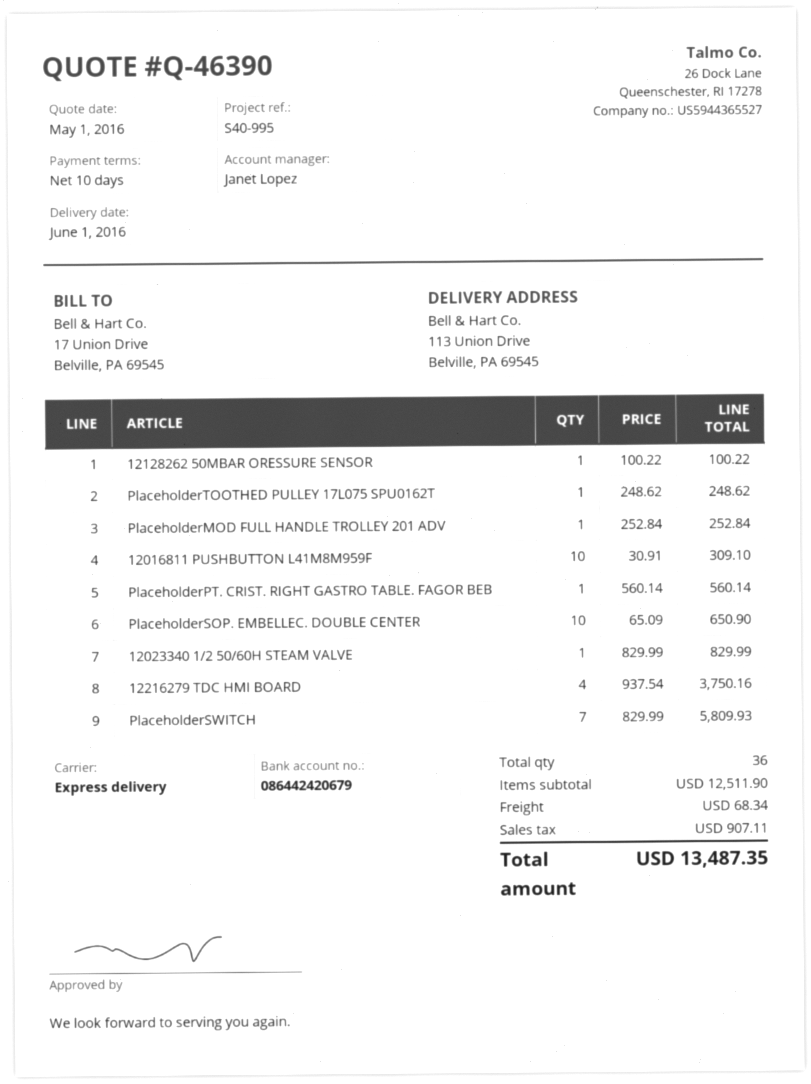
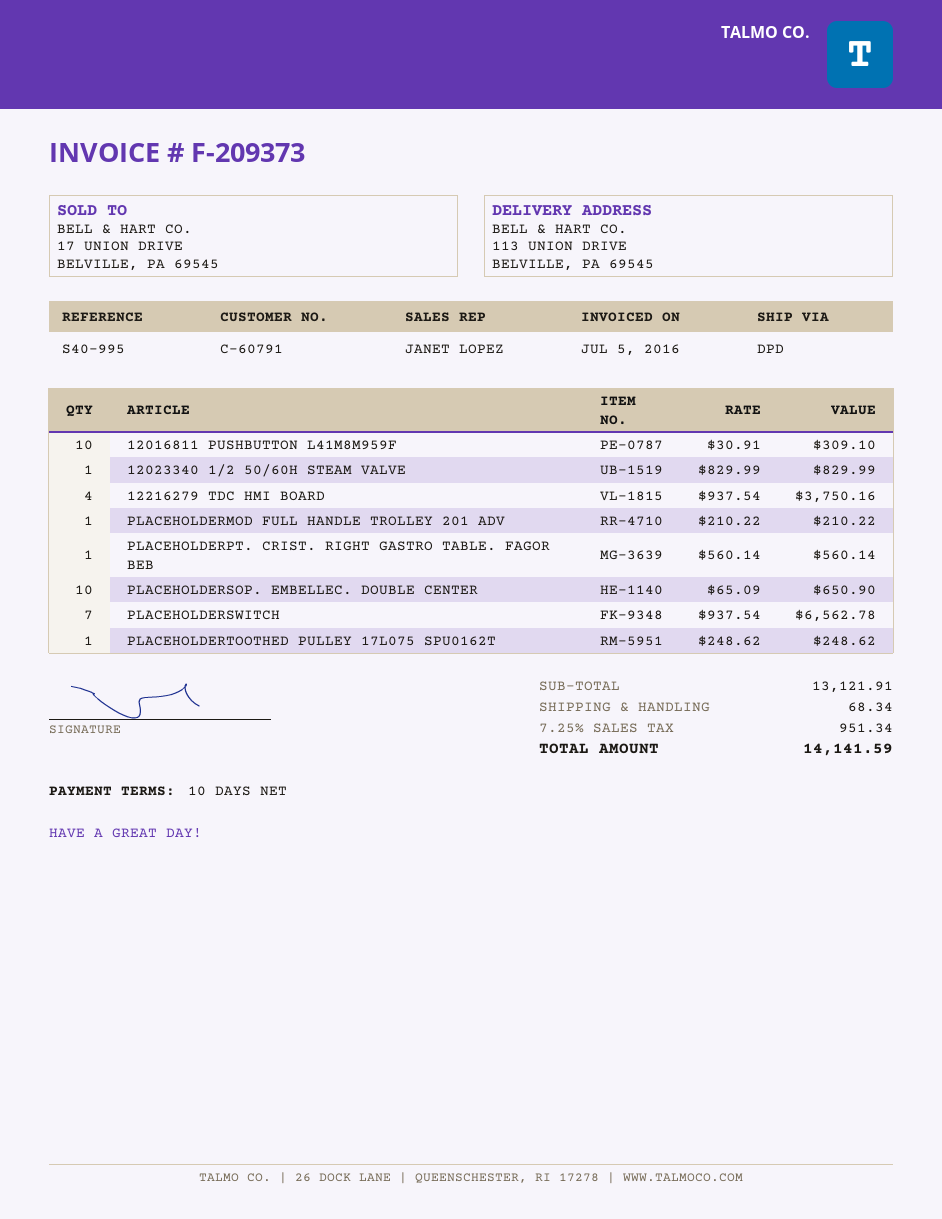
shipping method: express -> DPD
12128262 50MBAR ORESSURE SENSOR: 1 x 100.22 = 100.22 -> none
PlaceholderMOD FULL HANDLE TROLLEY 201 ADV: 1 x 252.84 = 252.84 -> 1 x 210.22 = 210.22
PlaceholderSWITCH: 7 x 829.99 = 5809.93 -> 7 x 937.54 = 6562.78
subtotal: 12511.90 -> 13121.91
tax: 907.11 -> 951.34
total: 13487.35 -> 14141.59

